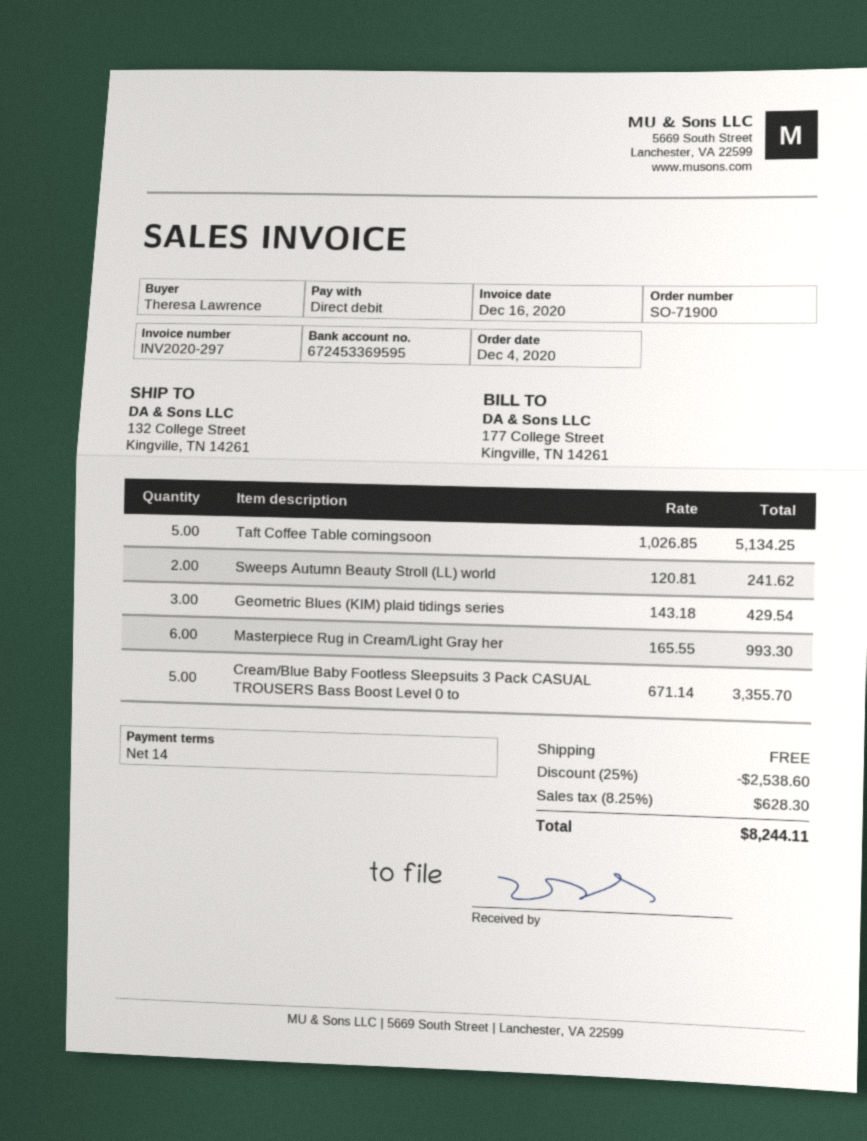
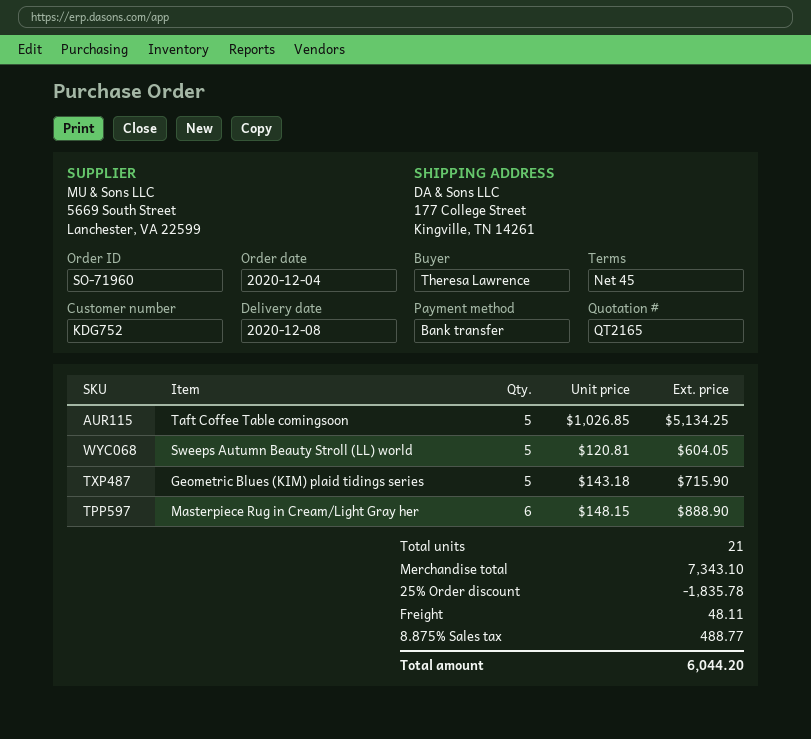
order number: SO-71900 -> SO-71960
payment terms: 14 days -> 45 days
payment method: direct debit -> bank transfer
ship to: 132 College Street, Kingville, TN 14261 -> 177 College Street, Kingville, TN 14261
Sweeps Autumn Beauty Stroll (LL) world: 2 x 120.81 = 241.62 -> 5 x 120.81 = 604.05
Geometric Blues (KIM) plaid tidings series: 3 x 143.18 = 429.54 -> 5 x 143.18 = 715.90
Masterpiece Rug in Cream/Light Gray her: 6 x 165.55 = 993.30 -> 6 x 148.15 = 888.90
Cream/Blue Baby Footless Sleepsuits 3 Pack CASUAL TROUSERS Bass Boost Level 0 to: 5 x 671.14 = 3355.70 -> none
discount: 25% = 2538.60 -> 25% = 1835.78
shipping: 0.00 -> 48.11
tax: 8.25% = 628.30 -> 8.875% = 488.77
total: 8244.11 -> 6044.20

